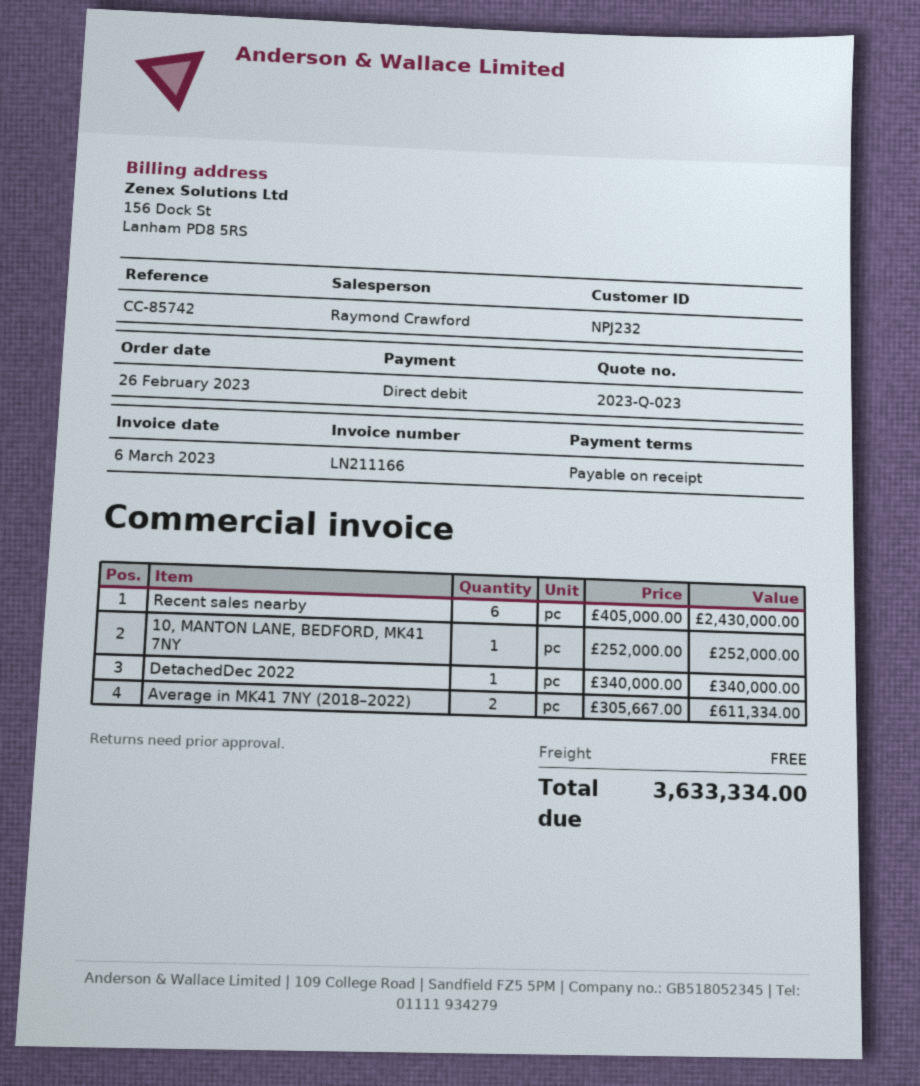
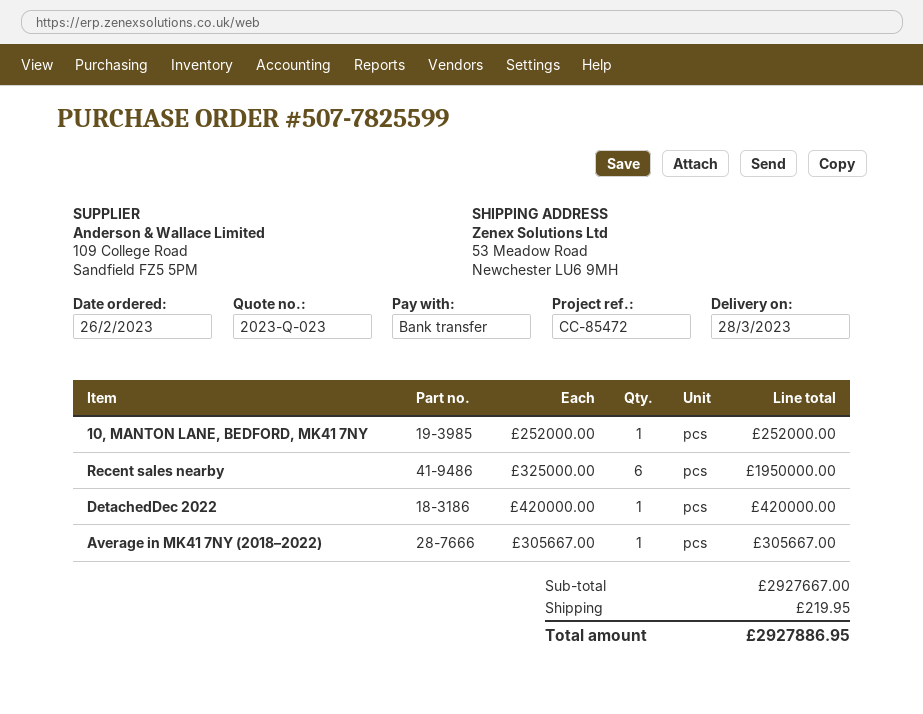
reference: CC-85742 -> CC-85472
payment method: direct debit -> bank transfer
Recent sales nearby: 6 x 405000.00 = 2430000.00 -> 6 x 325000.00 = 1950000.00
DetachedDec 2022: 1 x 340000.00 = 340000.00 -> 1 x 420000.00 = 420000.00
Average in MK41 7NY (2018–2022): 2 x 305667.00 = 611334.00 -> 1 x 305667.00 = 305667.00
shipping: 0.00 -> 219.95
total: 3633334.00 -> 2927886.95

